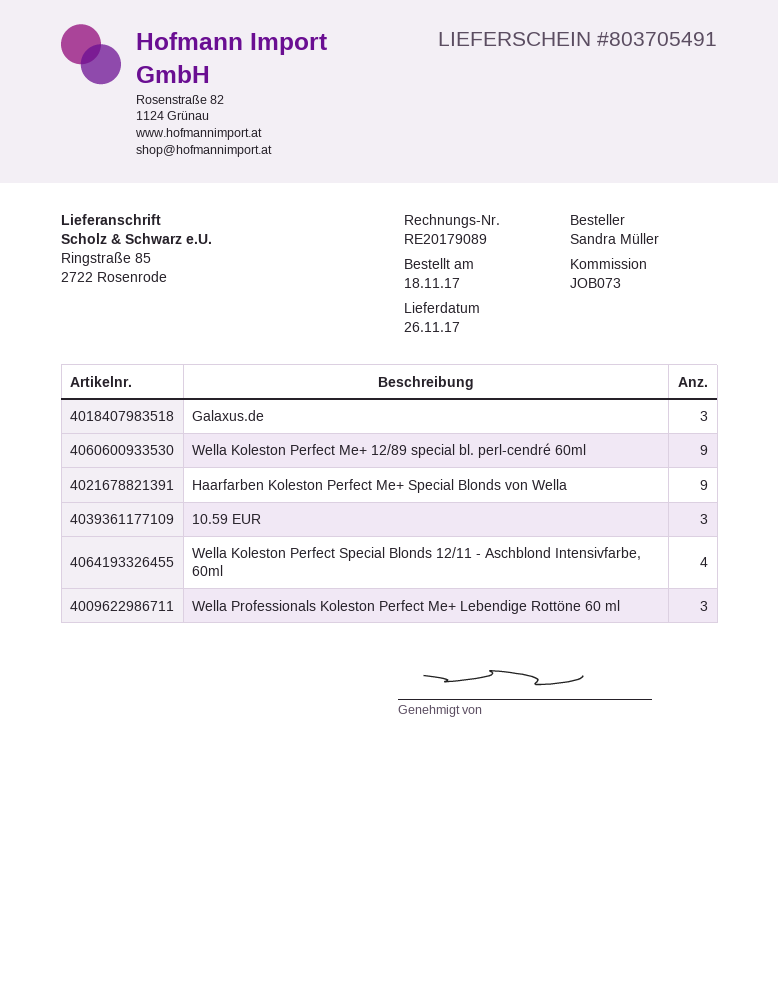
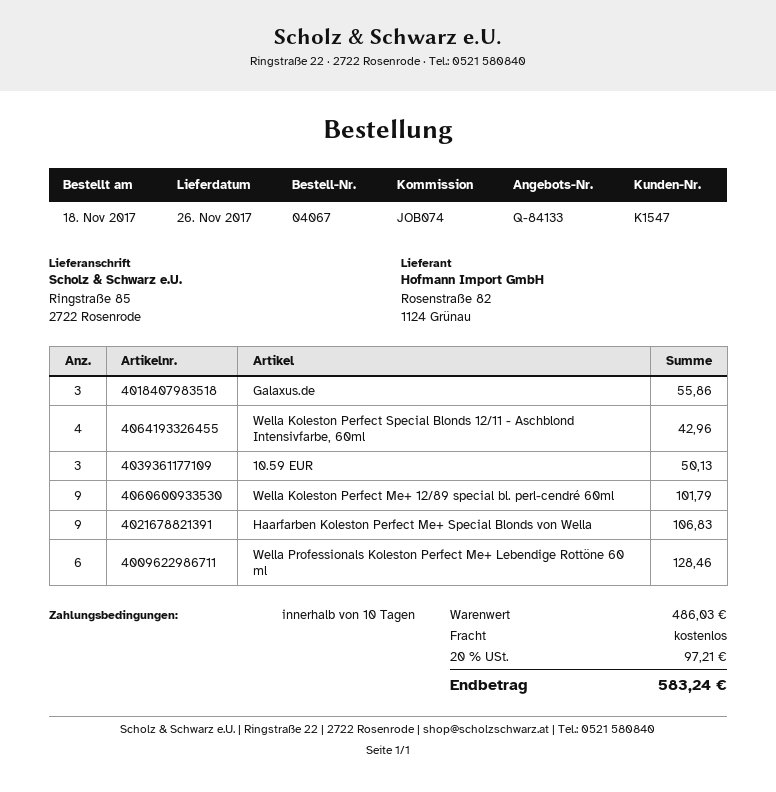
reference: JOB073 -> JOB074
Wella Professionals Koleston Perfect Me+ Lebendige Rottöne 60 ml: 3 -> 6

